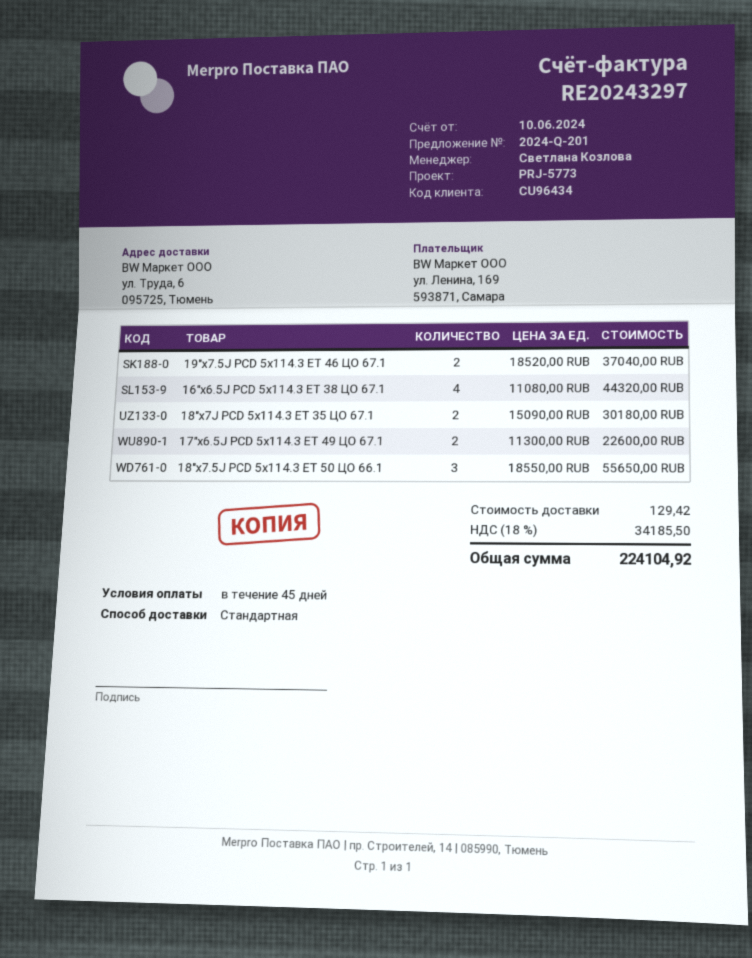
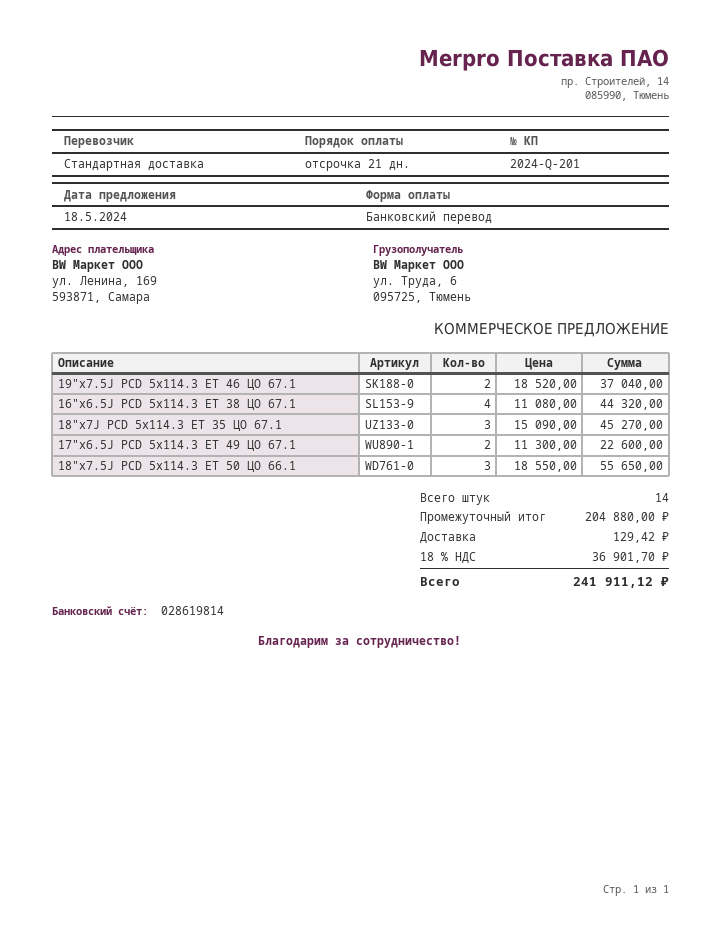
payment terms: 45 days -> 21 days
18"x7J PCD 5x114.3 ЕТ 35 ЦО 67.1: 2 x 15090.00 = 30180.00 -> 3 x 15090.00 = 45270.00
tax: 18% = 34185.50 -> 18% = 36901.70
total: 224104.92 -> 241911.12

